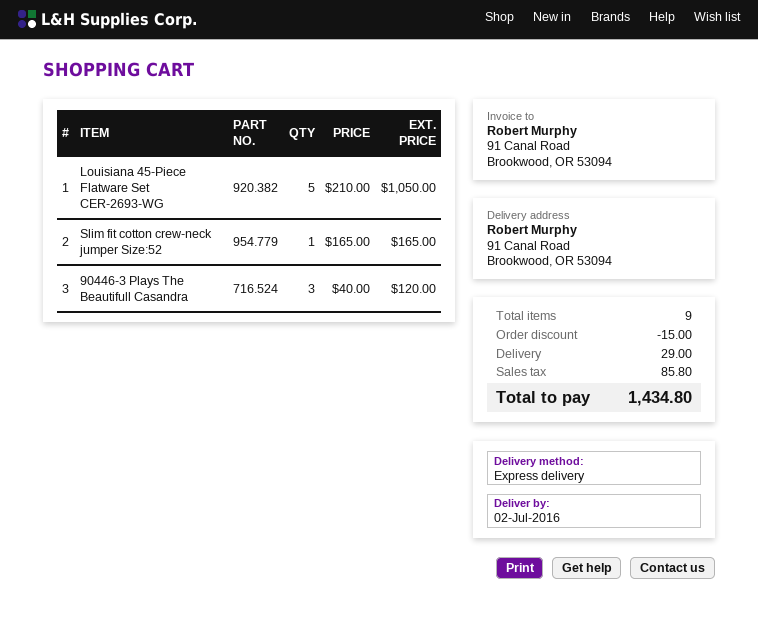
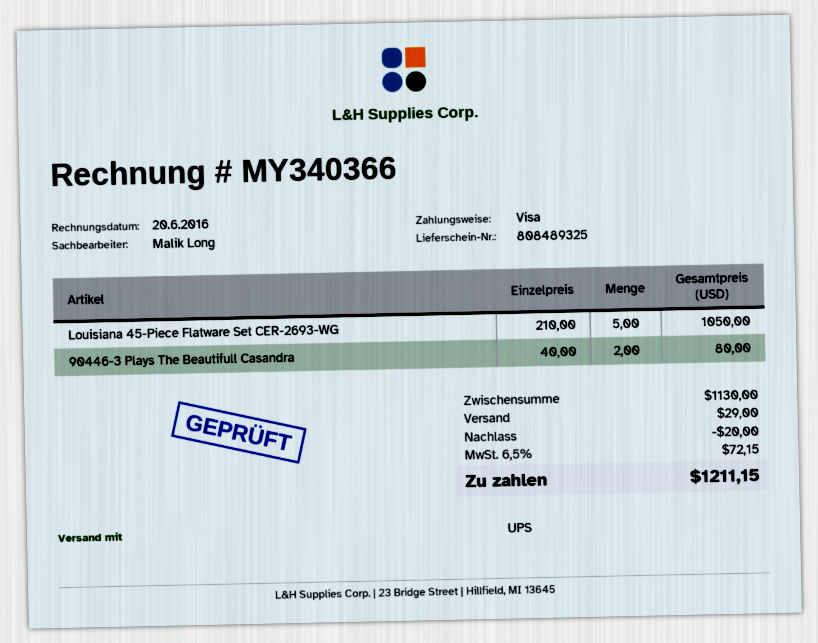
shipping method: express -> UPS
Slim fit cotton crew-neck jumper Size:52: 1 x 165.00 = 165.00 -> none
90446-3 Plays The Beautifull Casandra: 3 x 40.00 = 120.00 -> 2 x 40.00 = 80.00
discount: 15.00 -> 20.00
tax: 85.80 -> 72.15
total: 1434.80 -> 1211.15

